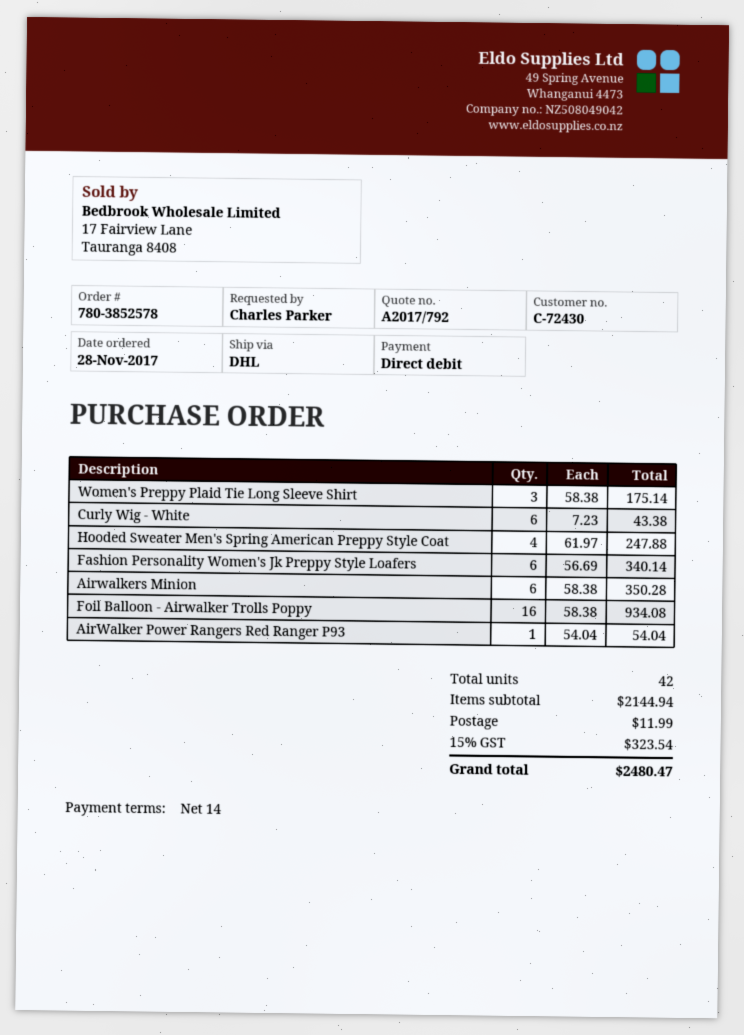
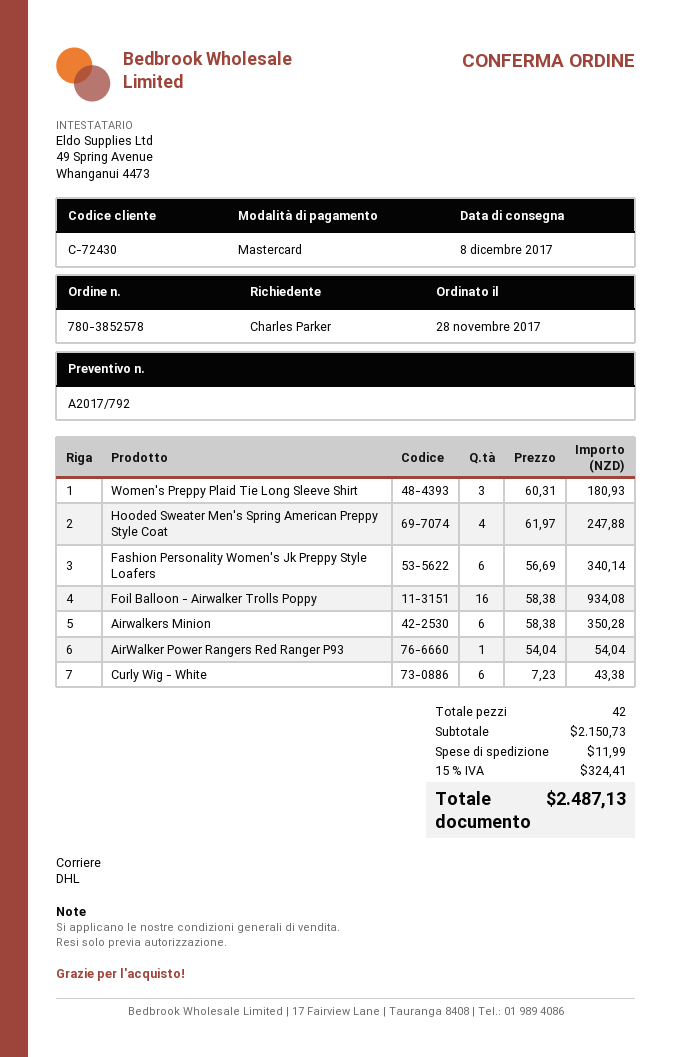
payment method: direct debit -> Mastercard
Women's Preppy Plaid Tie Long Sleeve Shirt: 3 x 58.38 = 175.14 -> 3 x 60.31 = 180.93
subtotal: 2144.94 -> 2150.73
tax: 15% = 323.54 -> 15% = 324.41
total: 2480.47 -> 2487.13

